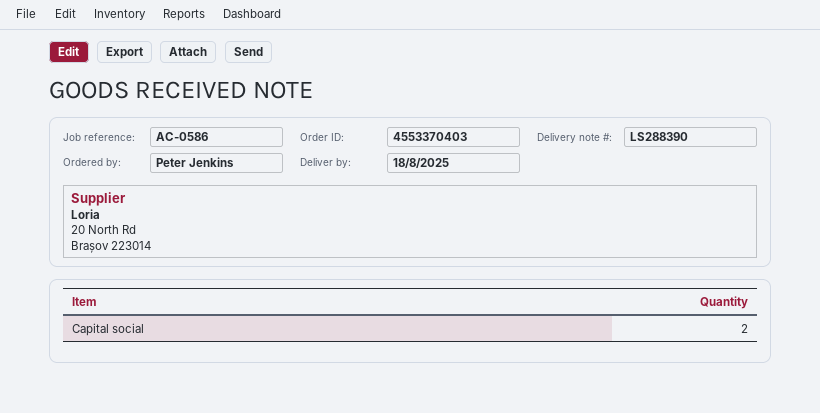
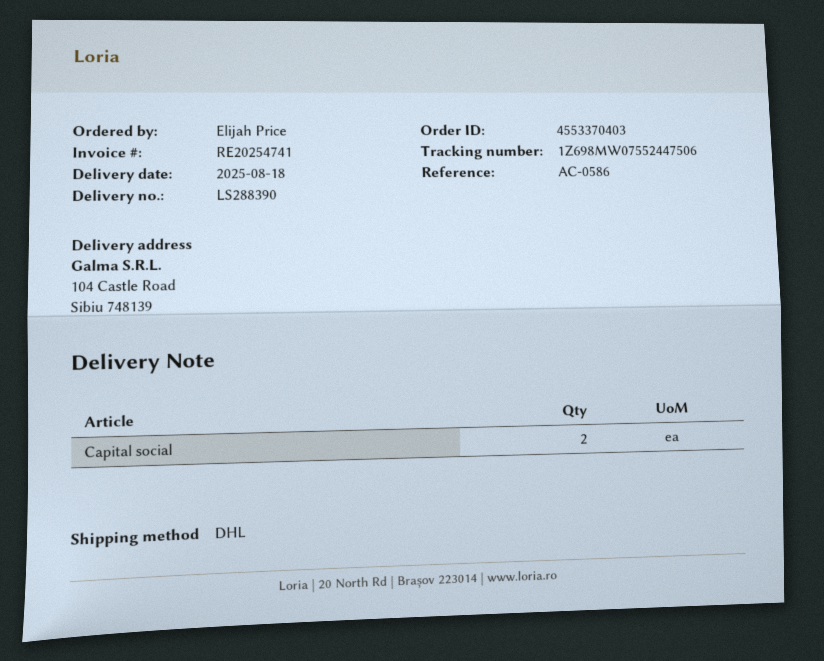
ordered by: Peter Jenkins -> Elijah Price

